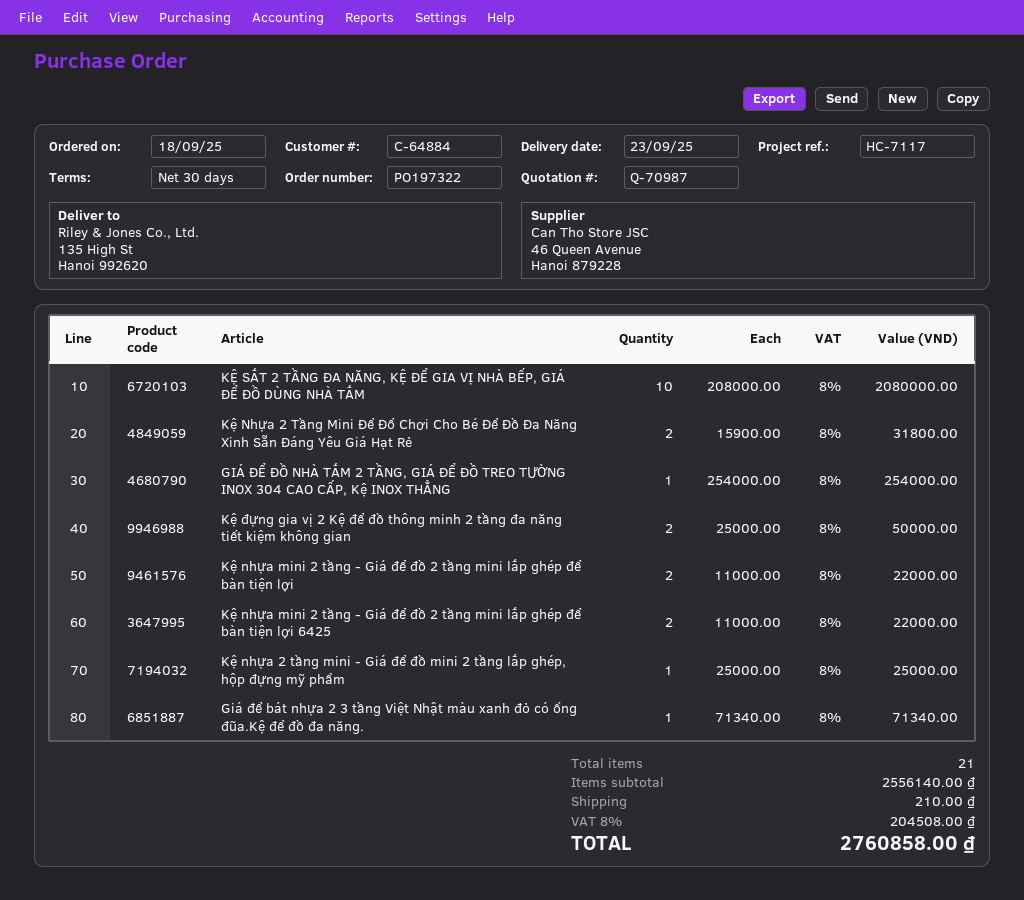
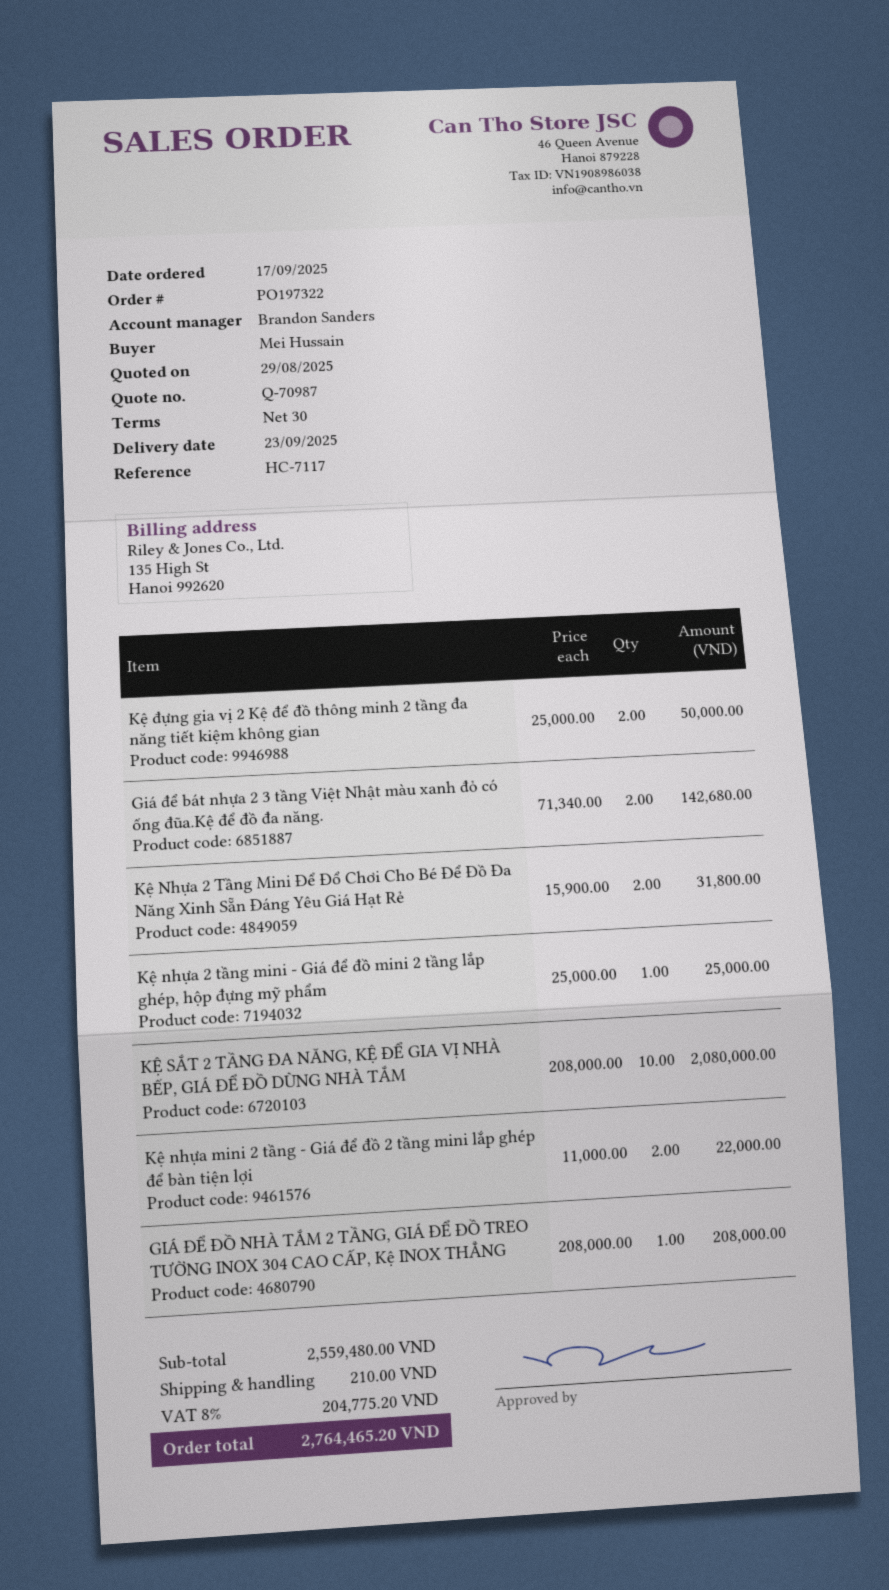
order date: 2025-09-18 -> 2025-09-17
GIÁ ĐỂ ĐỒ NHÀ TẮM 2 TẦNG, GIÁ ĐỂ ĐỒ TREO TƯỜNG INOX 304 CAO CẤP, Kệ INOX THẲNG: 1 x 254000.00 = 254000.00 -> 1 x 208000.00 = 208000.00
Kệ nhựa mini 2 tầng - Giá để đồ 2 tầng mini lắp ghép để bàn tiện lợi 6425: 2 x 11000.00 = 22000.00 -> none
Giá để bát nhựa 2 3 tầng Việt Nhật màu xanh đỏ có ống đũa.Kệ để đồ đa năng.: 1 x 71340.00 = 71340.00 -> 2 x 71340.00 = 142680.00
subtotal: 2556140.00 -> 2559480.00
tax: 8% = 204508.00 -> 8% = 204775.20
total: 2760858.00 -> 2764465.20

